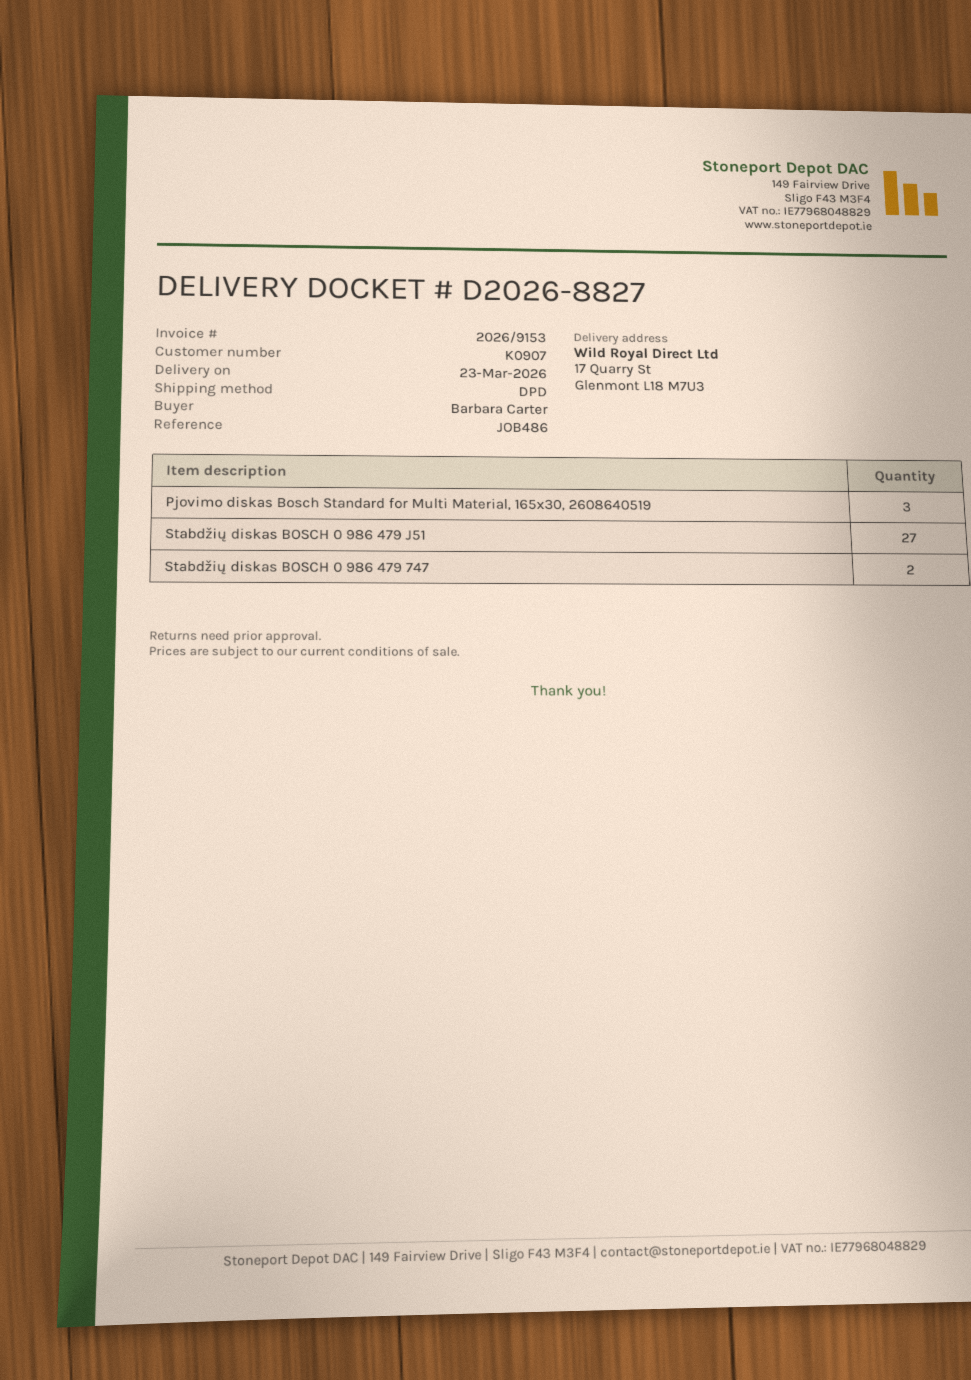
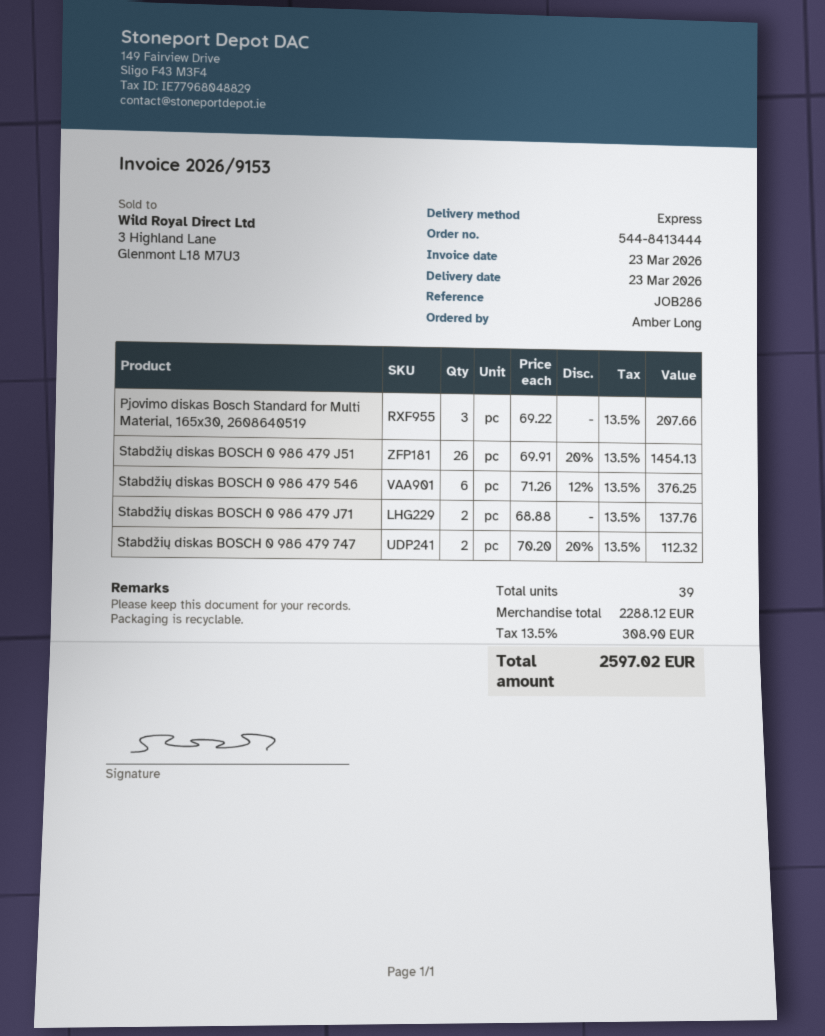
reference: JOB486 -> JOB286
ordered by: Barbara Carter -> Amber Long
shipping method: DPD -> express
Stabdžių diskas BOSCH 0 986 479 J51: 27 -> 26
Stabdžių diskas BOSCH 0 986 479 546: none -> 6
Stabdžių diskas BOSCH 0 986 479 J71: none -> 2

